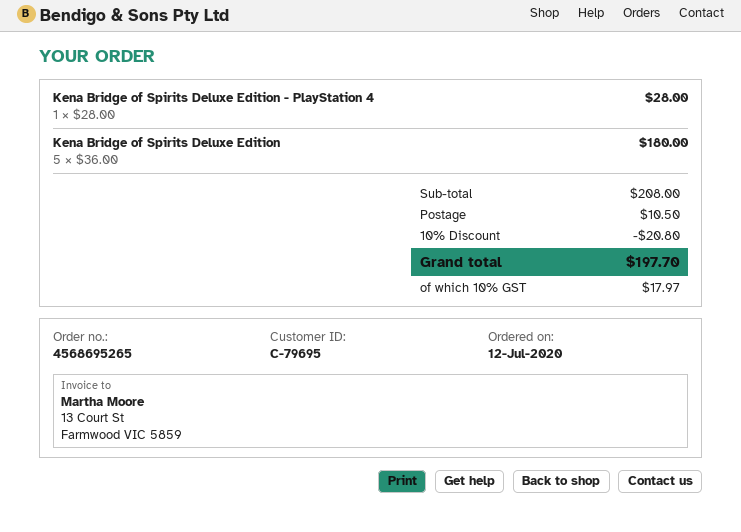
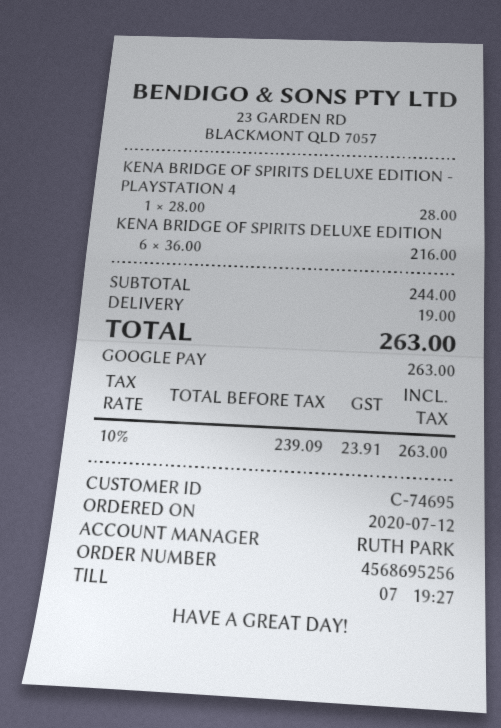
order number: 4568695265 -> 4568695256
customer number: C-79695 -> C-74695
Kena Bridge of Spirits Deluxe Edition: 5 x 36.00 = 180.00 -> 6 x 36.00 = 216.00
subtotal: 208.00 -> 244.00
discount: 10% = 20.80 -> none
shipping: 10.50 -> 19.00
tax: 10% = 17.97 -> 10% = 23.91
total: 197.70 -> 263.00

